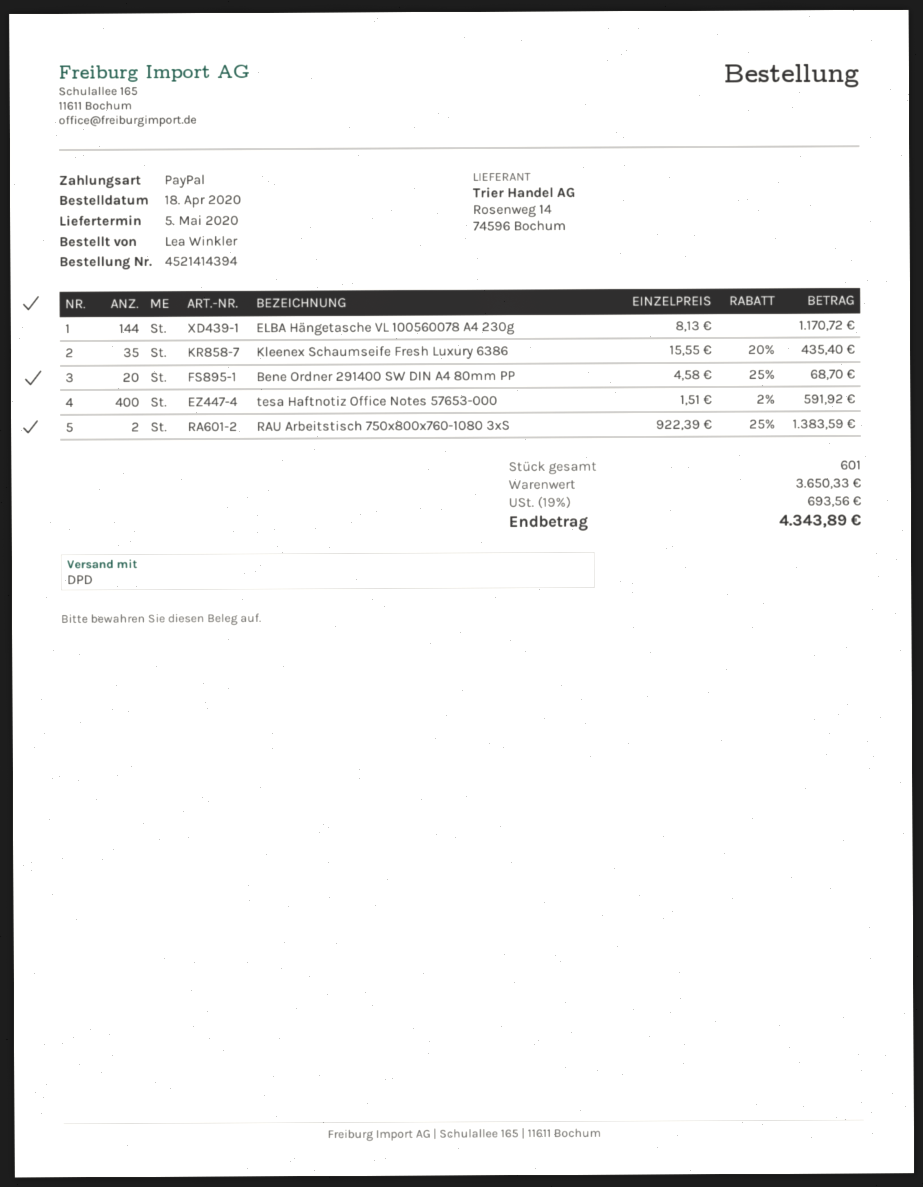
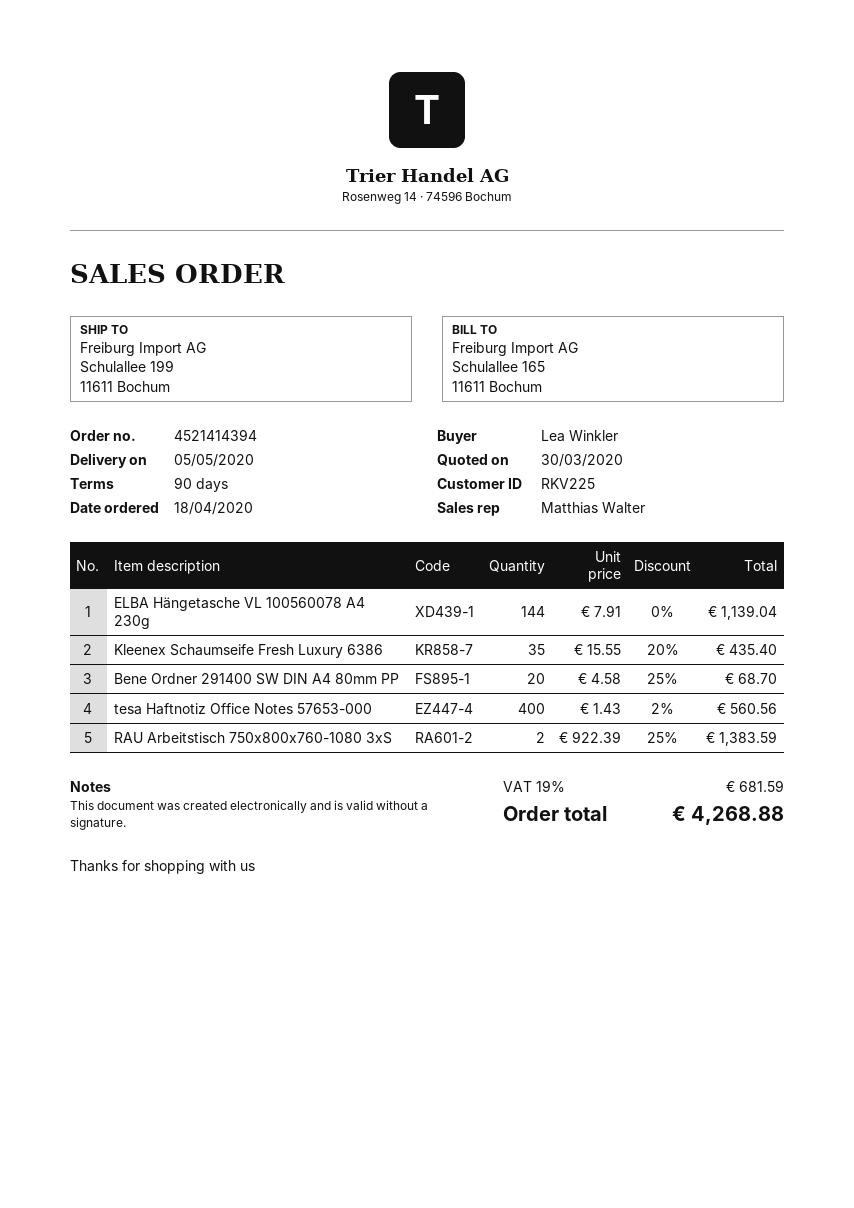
ELBA Hängetasche VL 100560078 A4 230g: 144 x 8.13 = 1170.72 -> 144 x 7.91 = 1139.04
tesa Haftnotiz Office Notes 57653-000: 400 x 1.51 - 2% = 591.92 -> 400 x 1.43 - 2% = 560.56
tax: 19% = 693.56 -> 19% = 681.59
total: 4343.89 -> 4268.88

